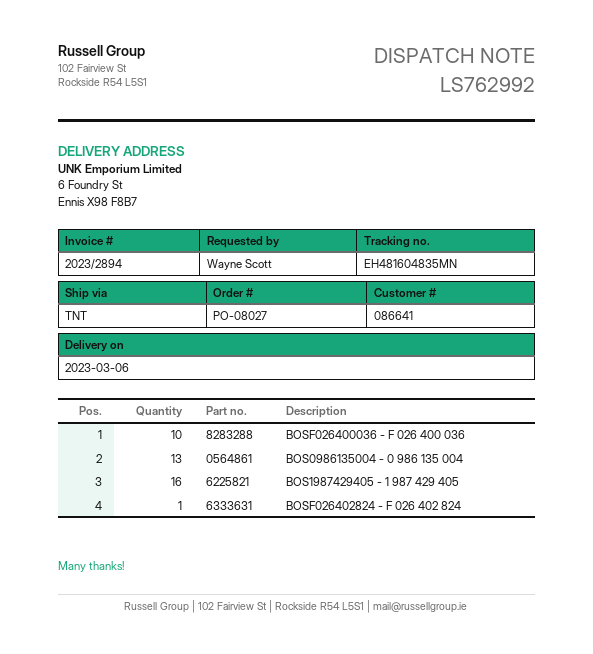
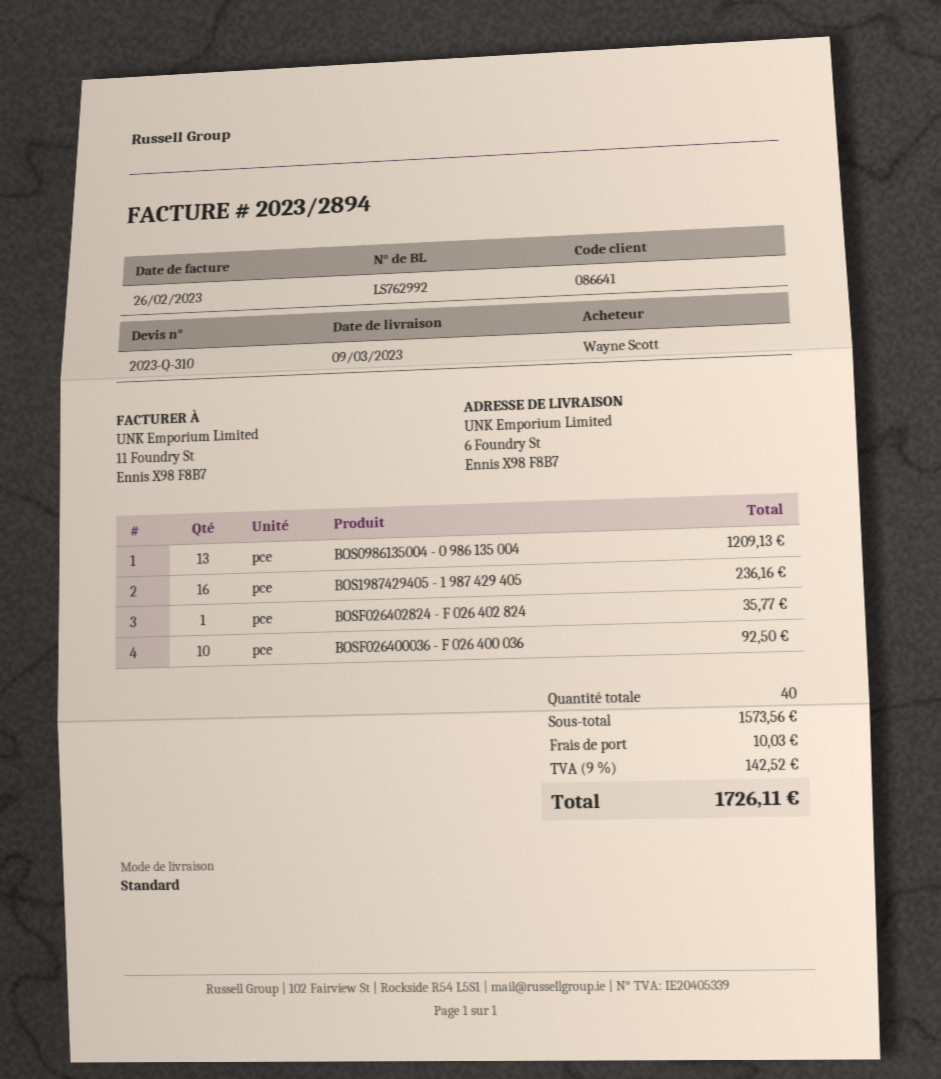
delivery date: 2023-03-06 -> 2023-03-09
shipping method: TNT -> standard

